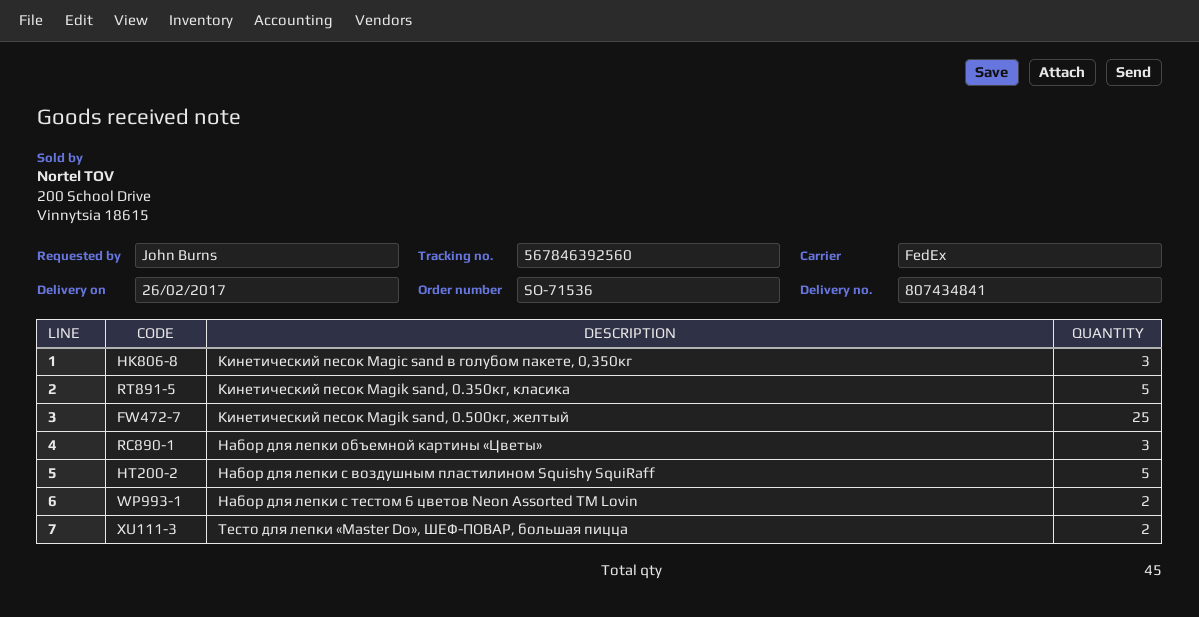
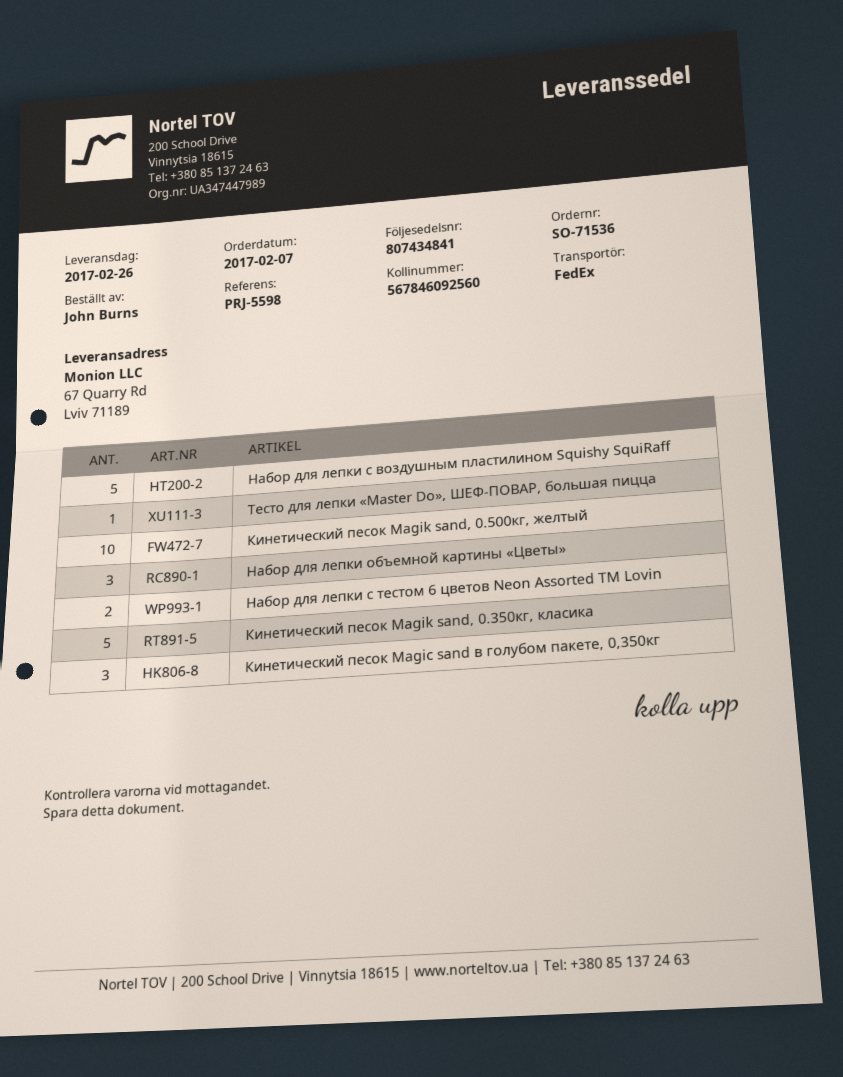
tracking number: 567846392560 -> 567846092560
Кинетический песок Magik sand, 0.500кг, желтый: 25 -> 10
Тесто для лепки «Master Do», ШЕФ-ПОВАР, большая пицца: 2 -> 1

